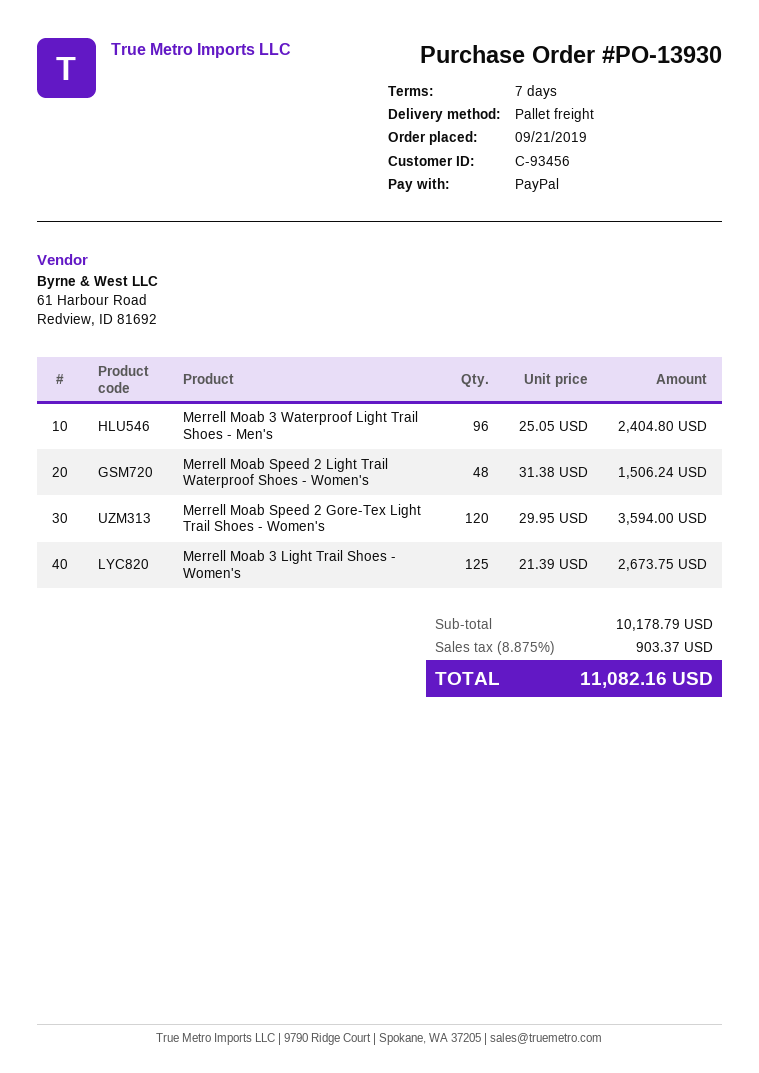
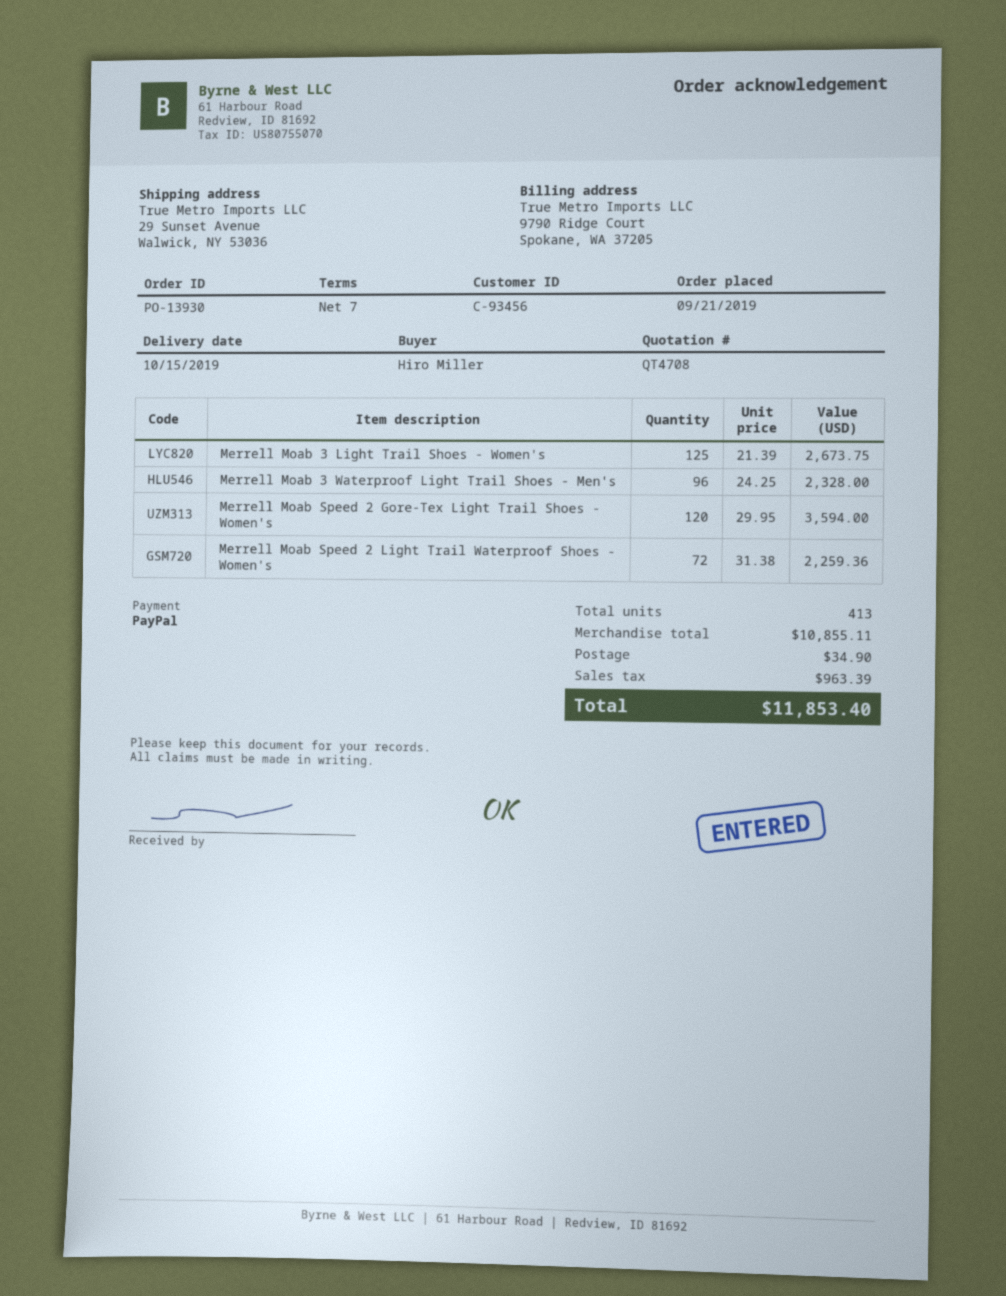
Merrell Moab 3 Waterproof Light Trail Shoes - Men's: 96 x 25.05 = 2404.80 -> 96 x 24.25 = 2328.00
Merrell Moab Speed 2 Light Trail Waterproof Shoes - Women's: 48 x 31.38 = 1506.24 -> 72 x 31.38 = 2259.36
subtotal: 10178.79 -> 10855.11
shipping: none -> 34.90
tax: 903.37 -> 963.39
total: 11082.16 -> 11853.40

